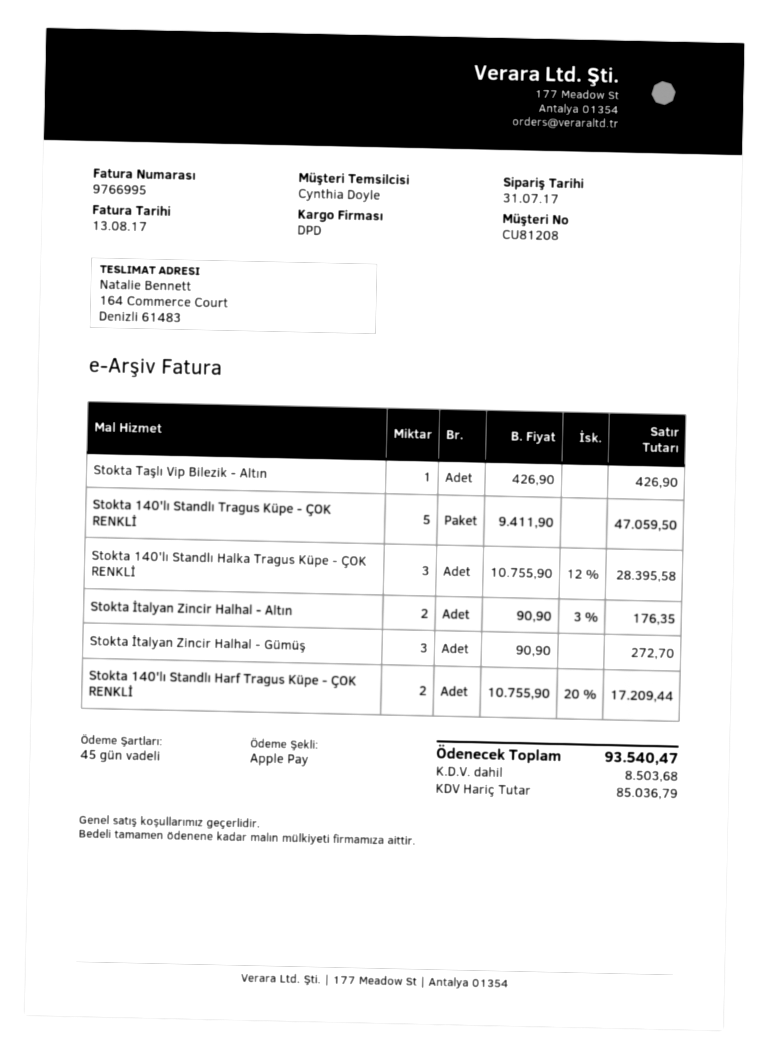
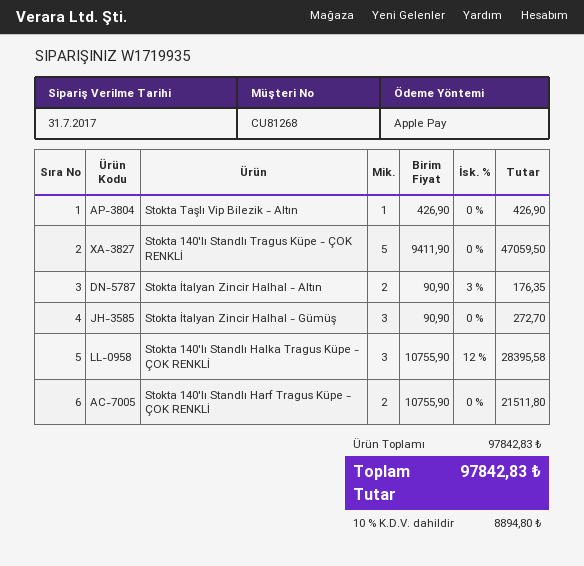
customer number: CU81208 -> CU81268
Stokta 140'lı Standlı Harf Tragus Küpe - ÇOK RENKLİ: 2 x 10755.90 - 20% = 17209.44 -> 2 x 10755.90 = 21511.80
tax: 8503.68 -> 8894.80
total: 93540.47 -> 97842.83

